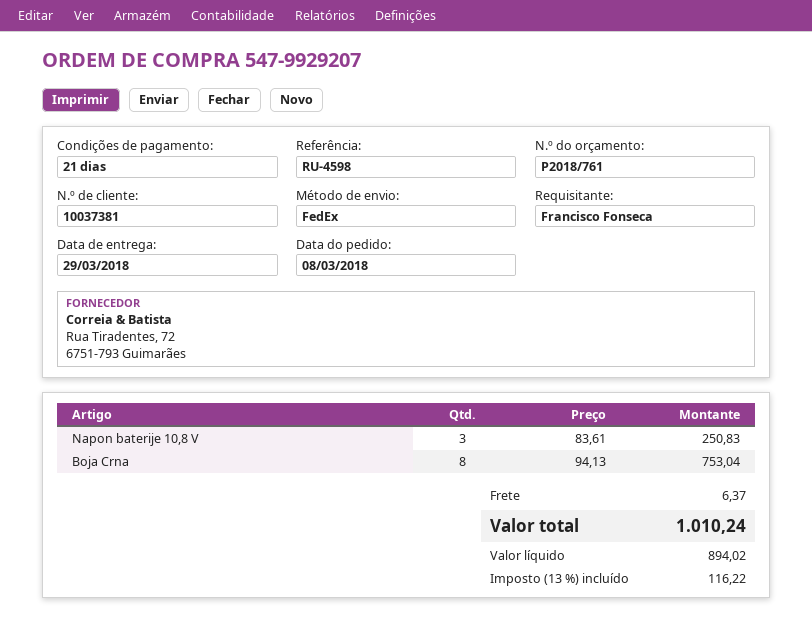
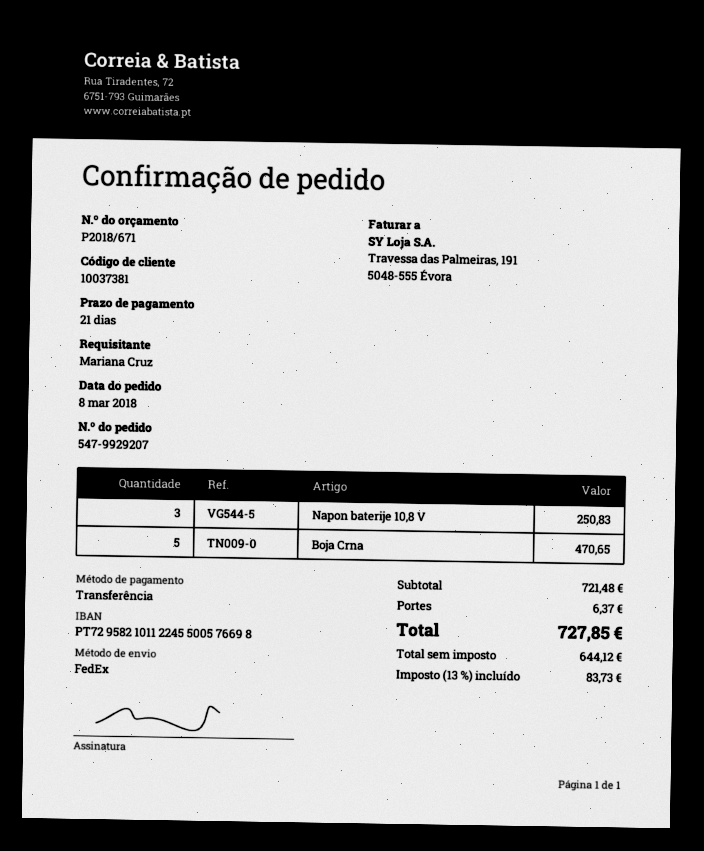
quote number: P2018/761 -> P2018/671
ordered by: Francisco Fonseca -> Mariana Cruz
Boja Crna: 8 for 753.04 -> 5 for 470.65
net: 894.02 -> 644.12
tax: 13% = 116.22 -> 13% = 83.73
total: 1010.24 -> 727.85

